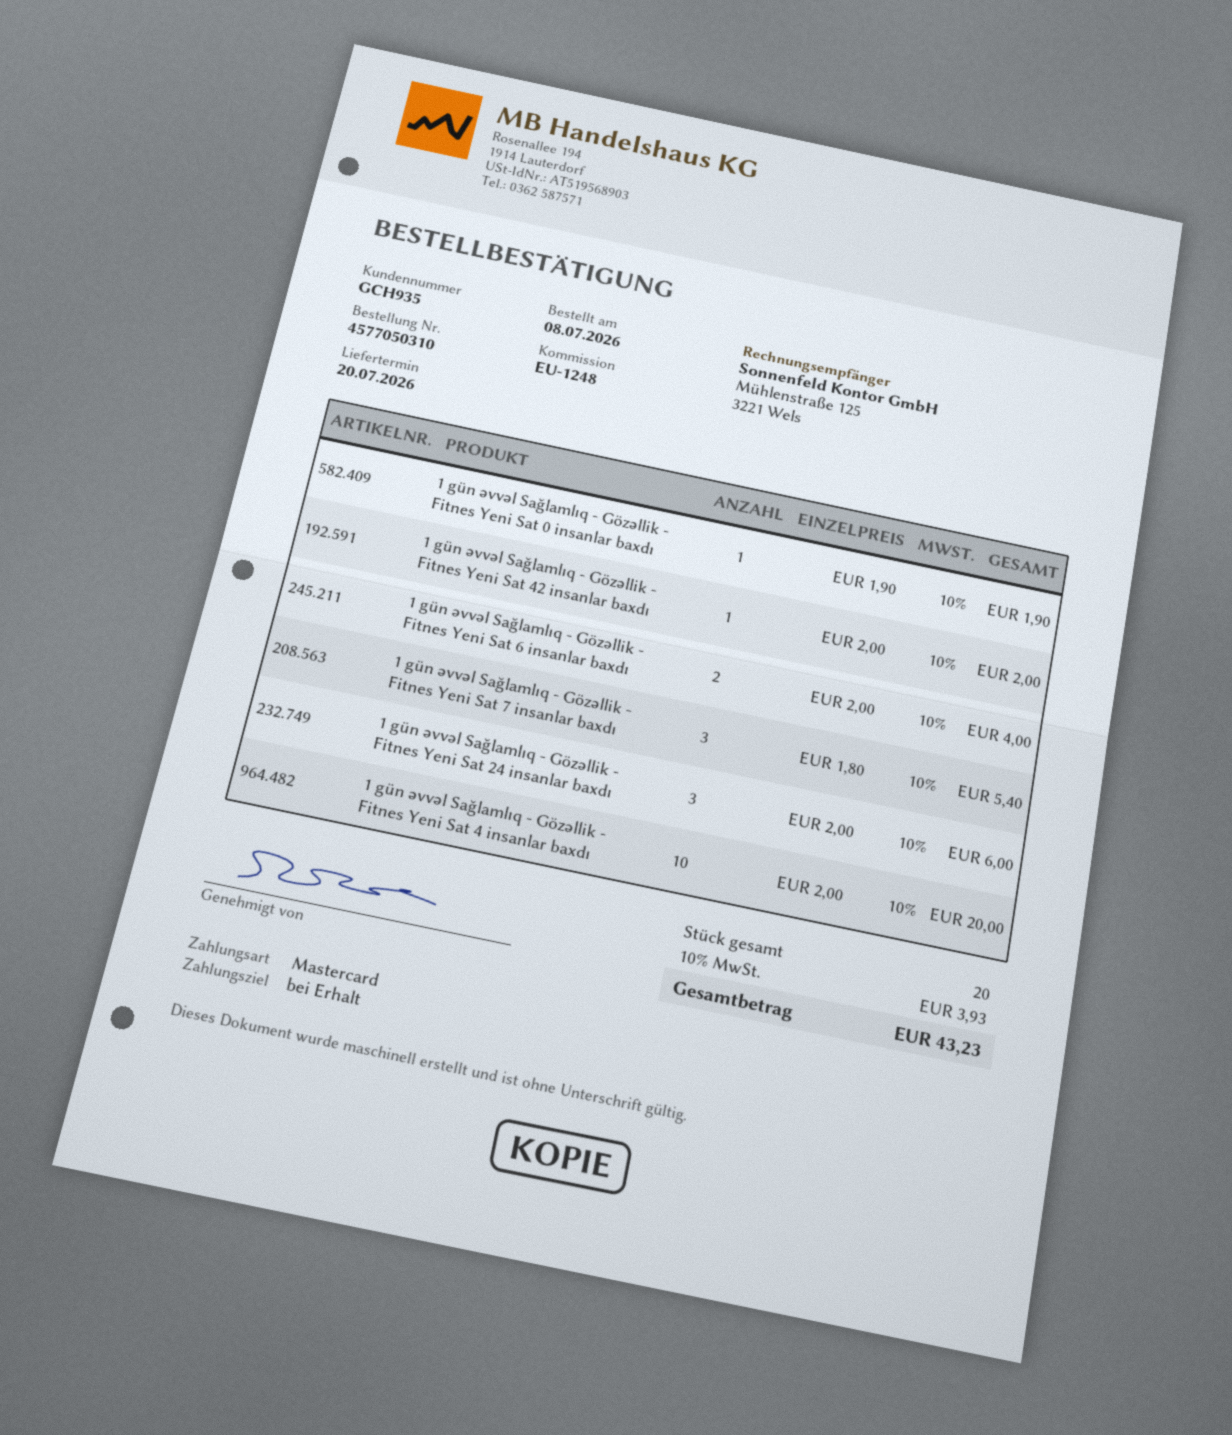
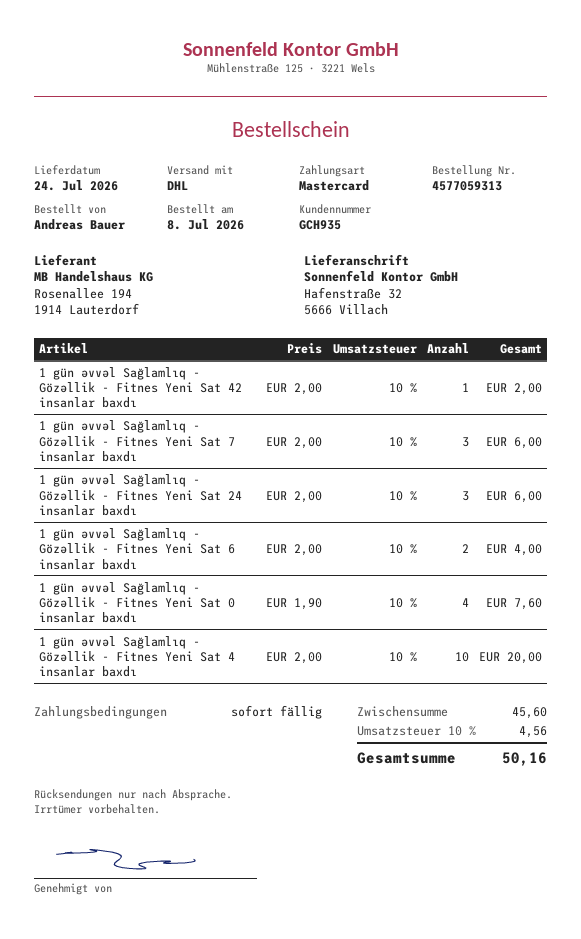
order number: 4577050310 -> 4577059313
delivery date: 2026-07-20 -> 2026-07-24
1 gün əvvəl Sağlamlıq - Gözəllik - Fitnes Yeni Sat 0 insanlar baxdı: 1 x 1.90 = 1.90 -> 4 x 1.90 = 7.60
1 gün əvvəl Sağlamlıq - Gözəllik - Fitnes Yeni Sat 7 insanlar baxdı: 3 x 1.80 = 5.40 -> 3 x 2.00 = 6.00
tax: 10% = 3.93 -> 10% = 4.56
total: 43.23 -> 50.16

